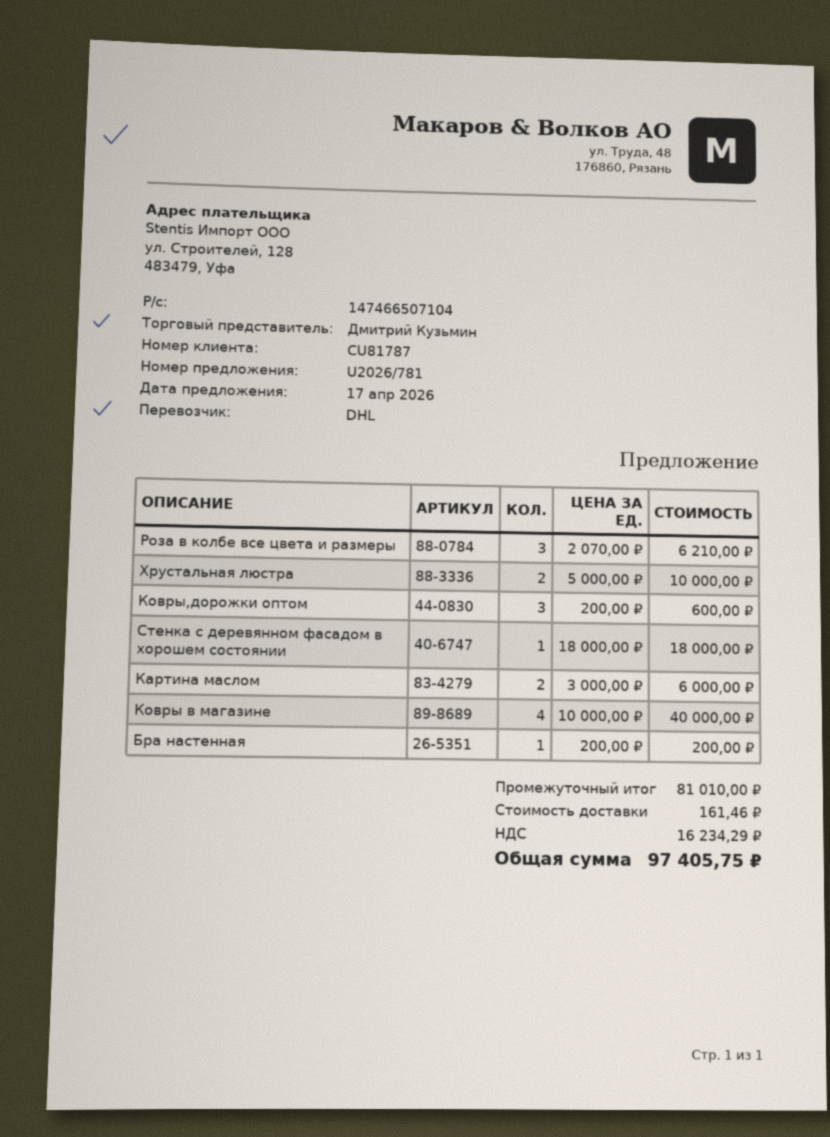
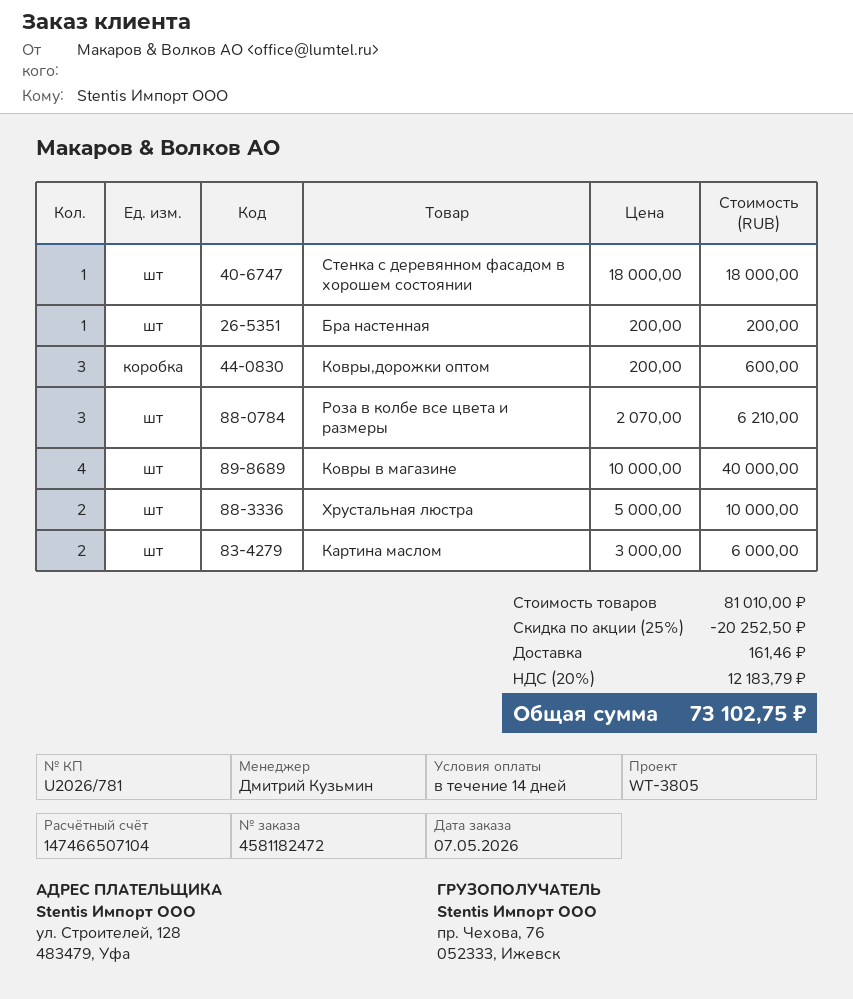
discount: none -> 25% = 20252.50
tax: 16234.29 -> 12183.79
total: 97405.75 -> 73102.75

